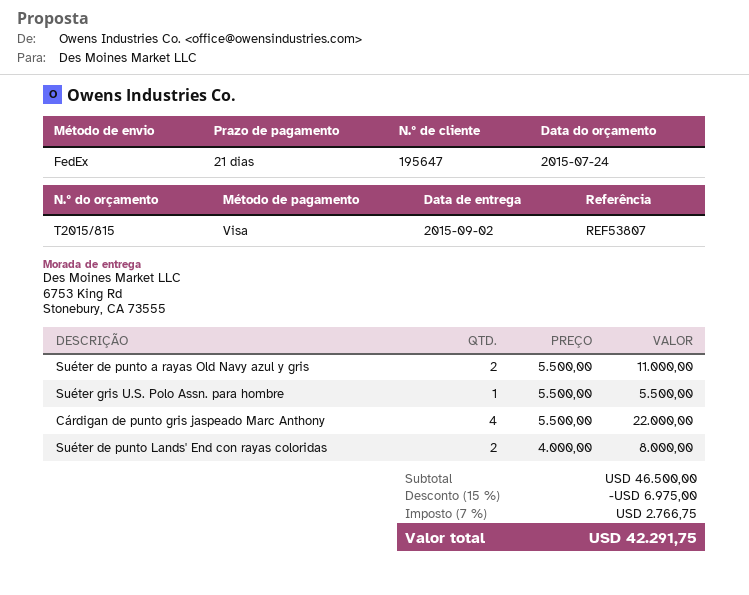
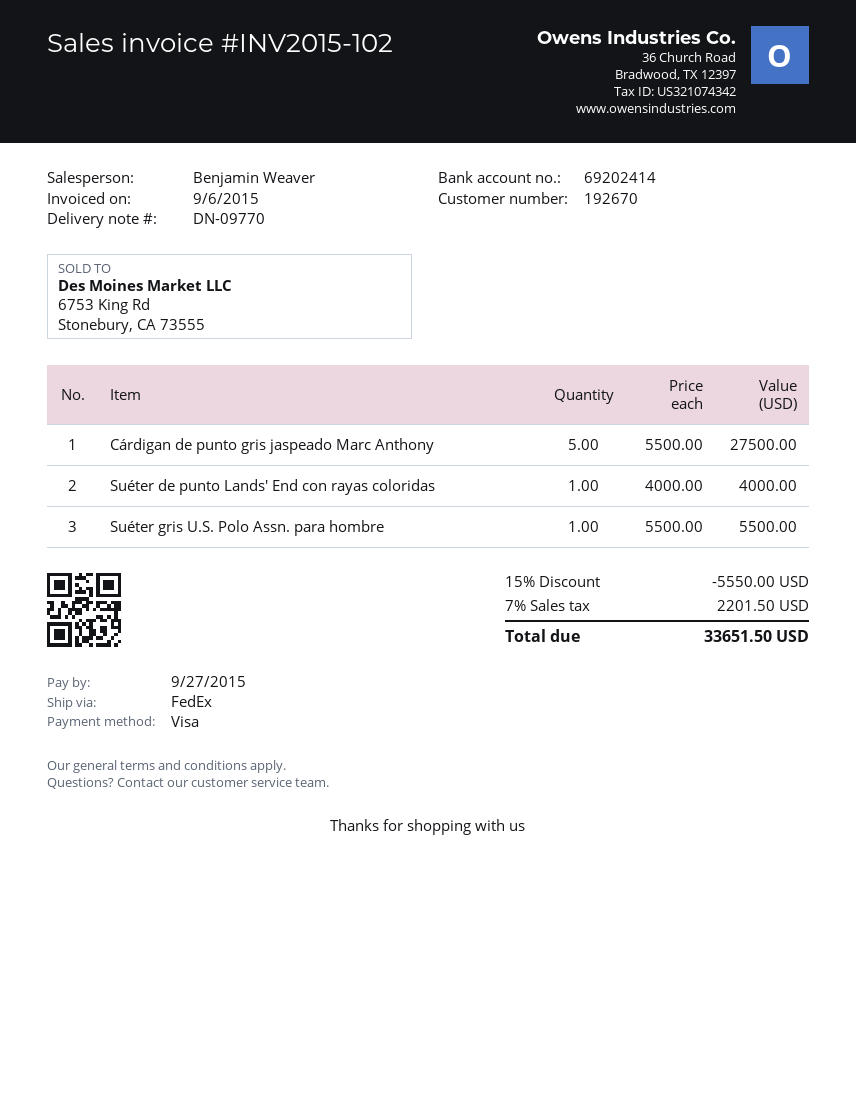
customer number: 195647 -> 192670
Suéter de punto a rayas Old Navy azul y gris: 2 x 5500.00 = 11000.00 -> none
Cárdigan de punto gris jaspeado Marc Anthony: 4 x 5500.00 = 22000.00 -> 5 x 5500.00 = 27500.00
Suéter de punto Lands' End con rayas coloridas: 2 x 4000.00 = 8000.00 -> 1 x 4000.00 = 4000.00
discount: 15% = 6975.00 -> 15% = 5550.00
tax: 7% = 2766.75 -> 7% = 2201.50
total: 42291.75 -> 33651.50

